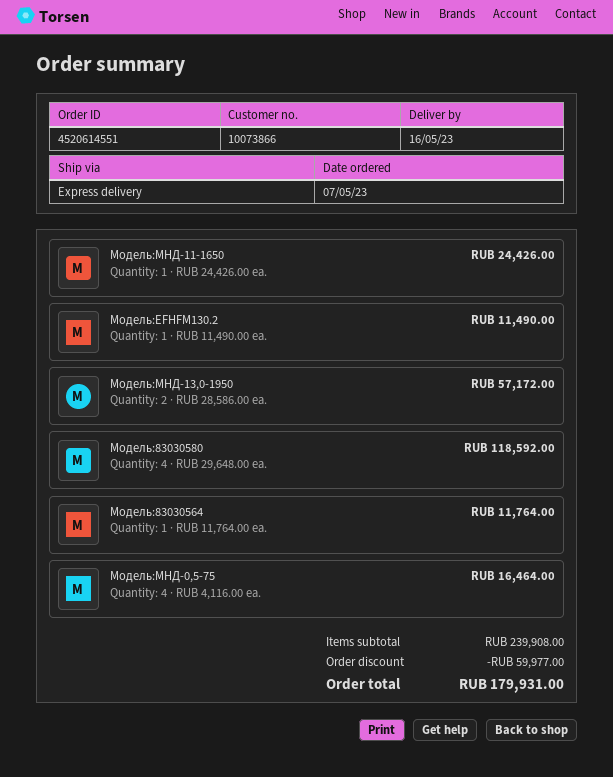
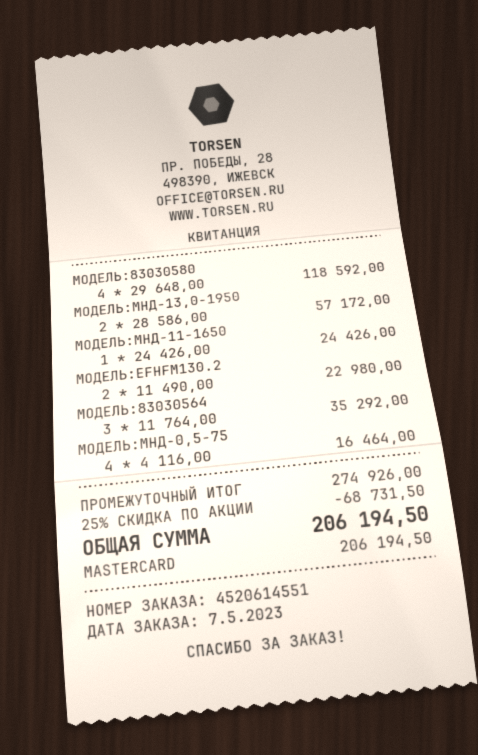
Модель:EFHFM130.2: 1 x 11490.00 = 11490.00 -> 2 x 11490.00 = 22980.00
Модель:83030564: 1 x 11764.00 = 11764.00 -> 3 x 11764.00 = 35292.00
subtotal: 239908.00 -> 274926.00
discount: 59977.00 -> 68731.50
total: 179931.00 -> 206194.50

